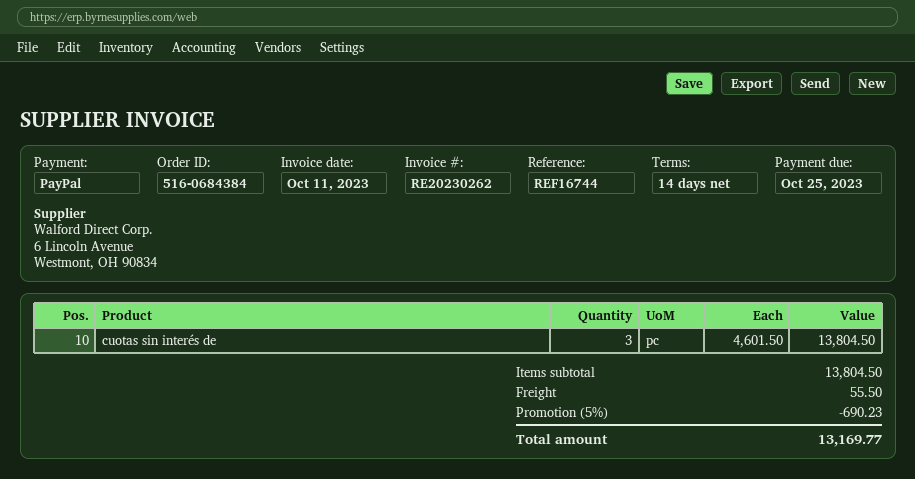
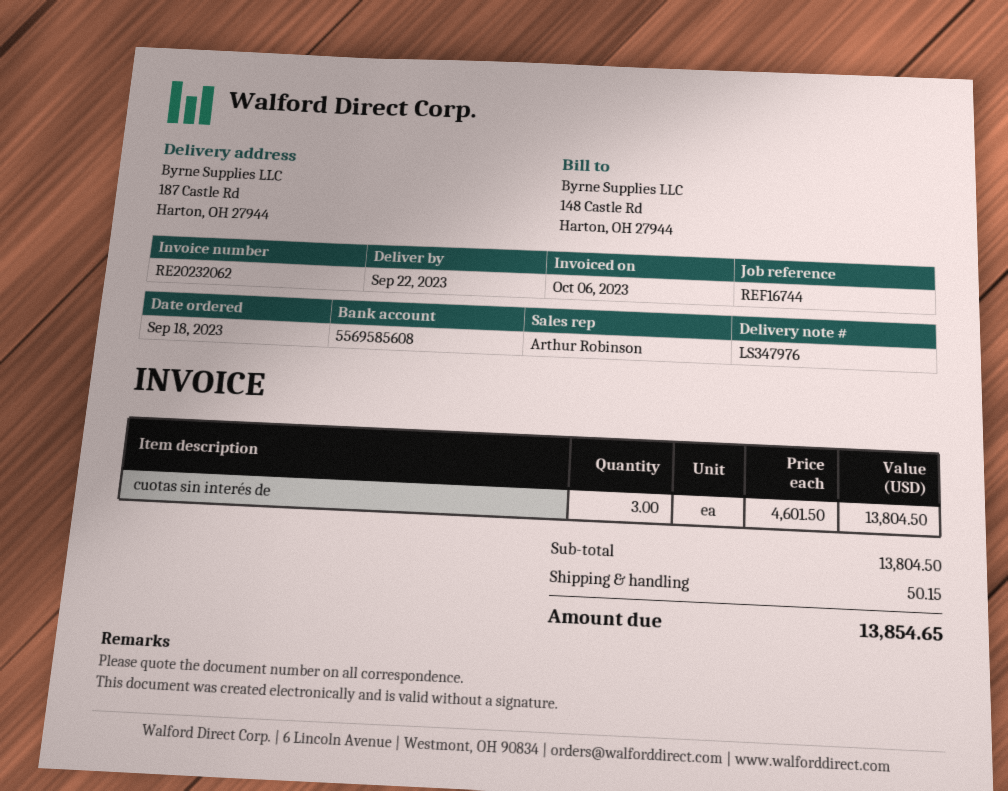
invoice number: RE20230262 -> RE20232062
invoice date: 2023-10-11 -> 2023-10-06
discount: 5% = 690.23 -> none
shipping: 55.50 -> 50.15
total: 13169.77 -> 13854.65

